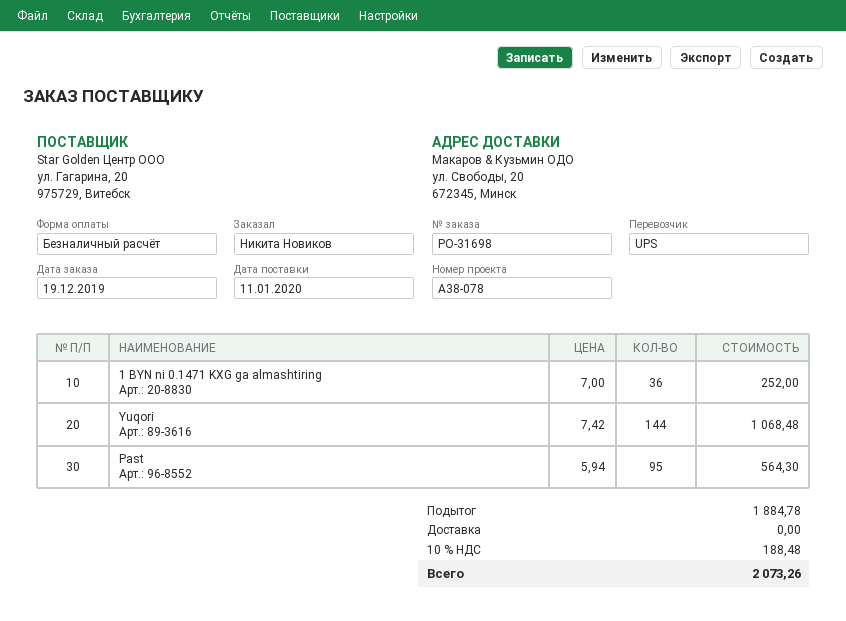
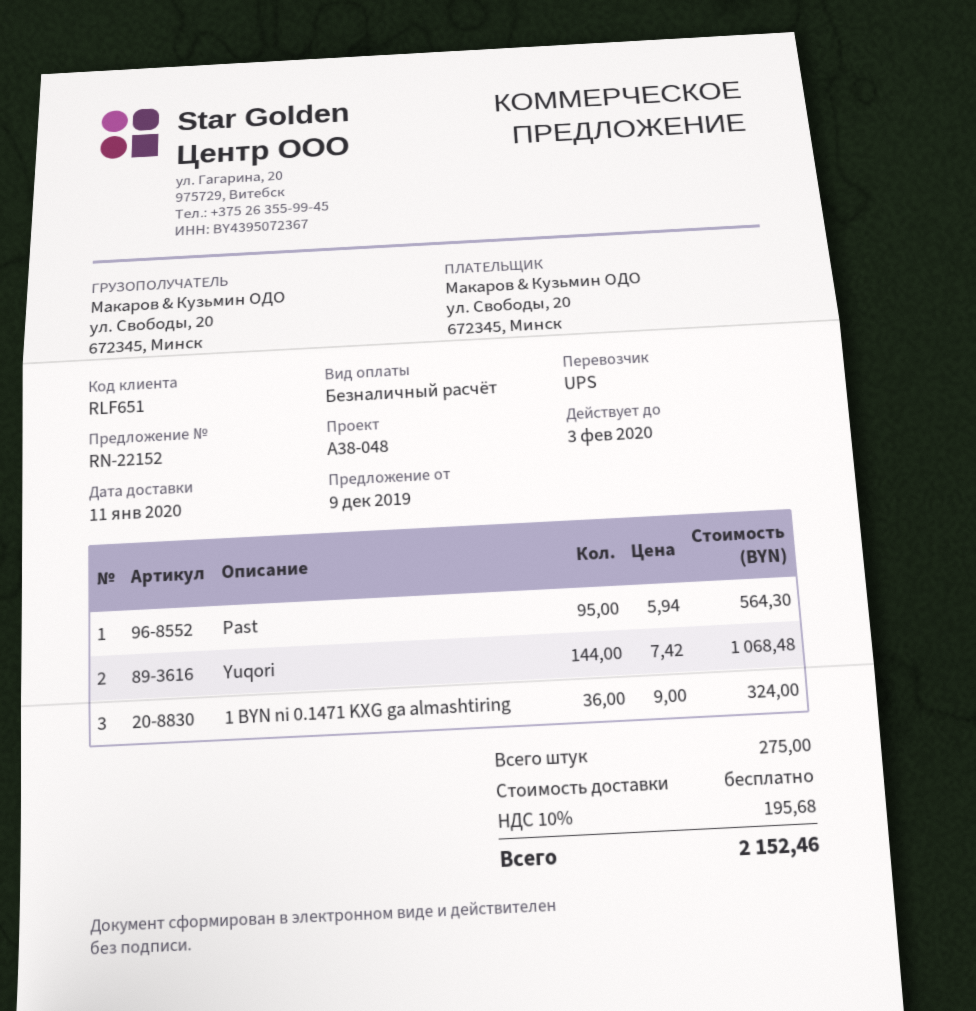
reference: A38-078 -> A38-048
1 BYN ni 0.1471 KXG ga almashtiring: 36 x 7.00 = 252.00 -> 36 x 9.00 = 324.00
tax: 10% = 188.48 -> 10% = 195.68
total: 2073.26 -> 2152.46

